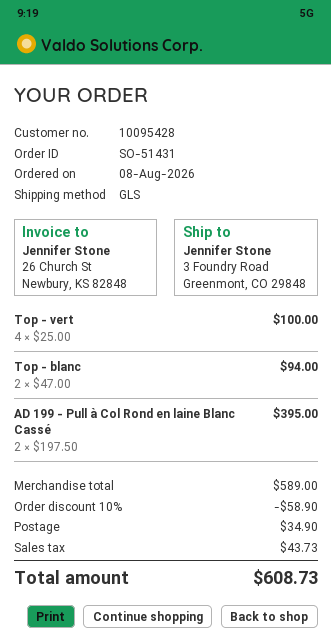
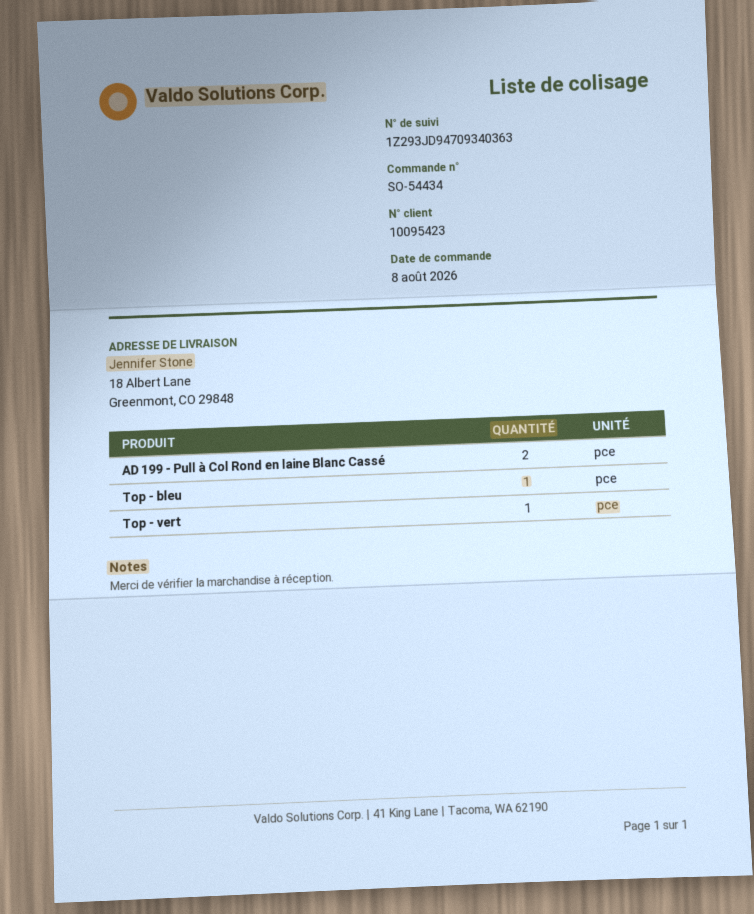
order number: SO-51431 -> SO-54434
customer number: 10095428 -> 10095423
ship to: 3 Foundry Road, Greenmont, CO 29848 -> 18 Albert Lane, Greenmont, CO 29848
Top - vert: 4 -> 1
Top - blanc: 2 -> none
Top - bleu: none -> 1

